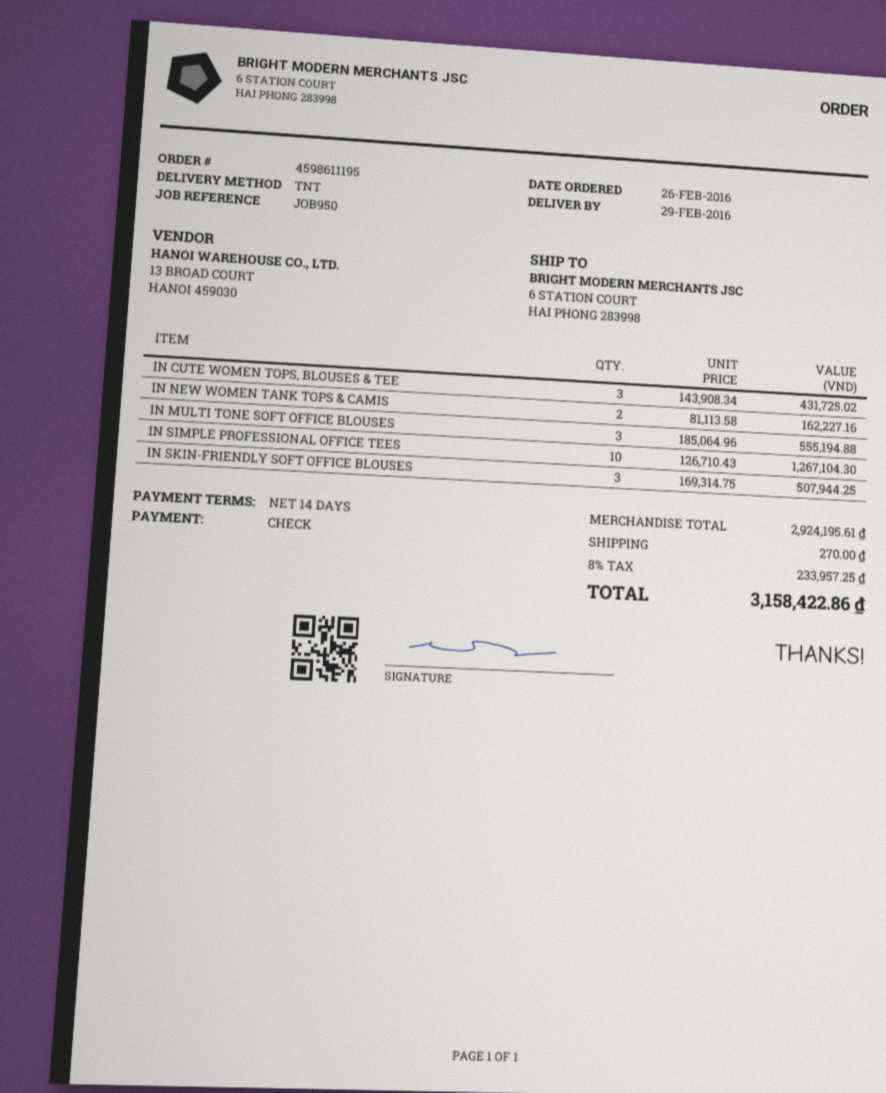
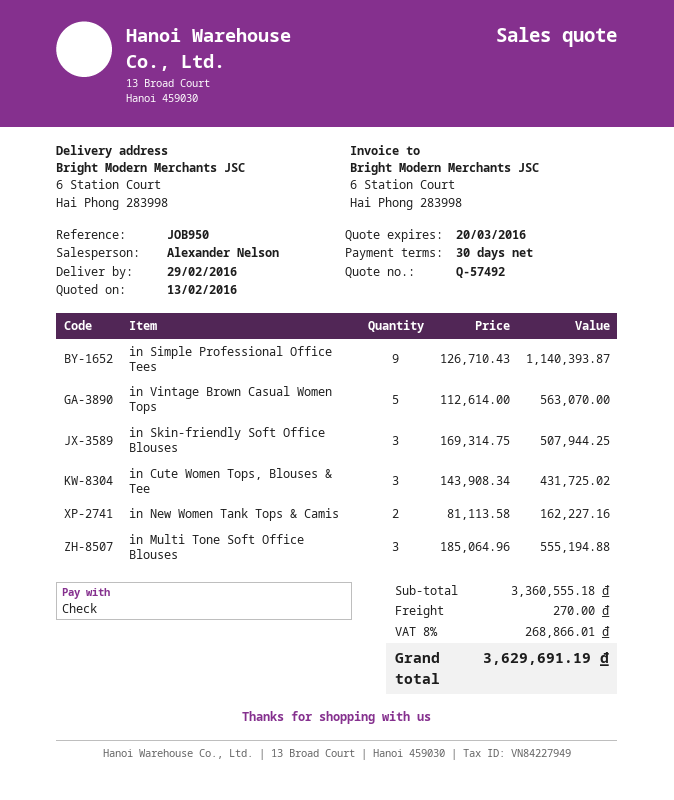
payment terms: 14 days -> 30 days
IN SIMPLE PROFESSIONAL OFFICE TEES: 10 x 126710.43 = 1267104.30 -> 9 x 126710.43 = 1140393.87
in Vintage Brown Casual Women Tops: none -> 5 x 112614.00 = 563070.00
subtotal: 2924195.61 -> 3360555.18
tax: 8% = 233957.25 -> 8% = 268866.01
total: 3158422.86 -> 3629691.19

